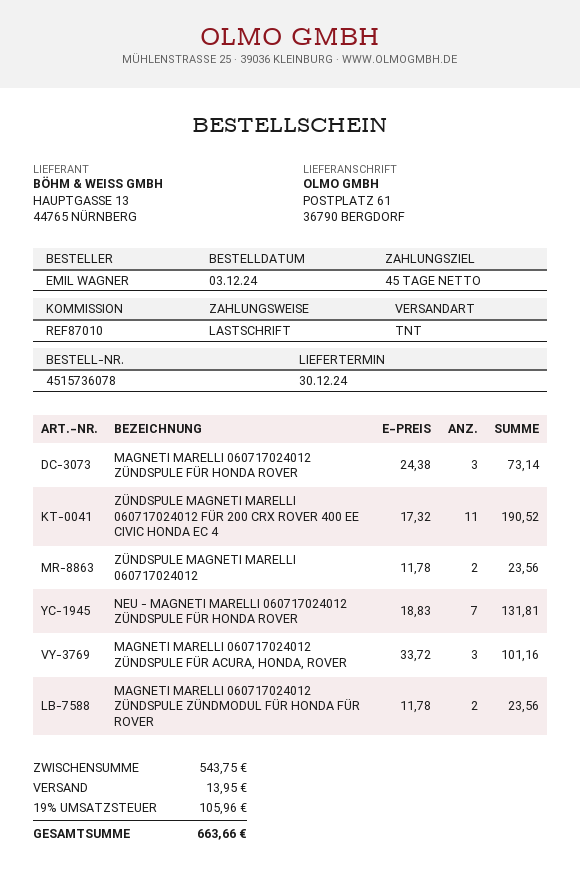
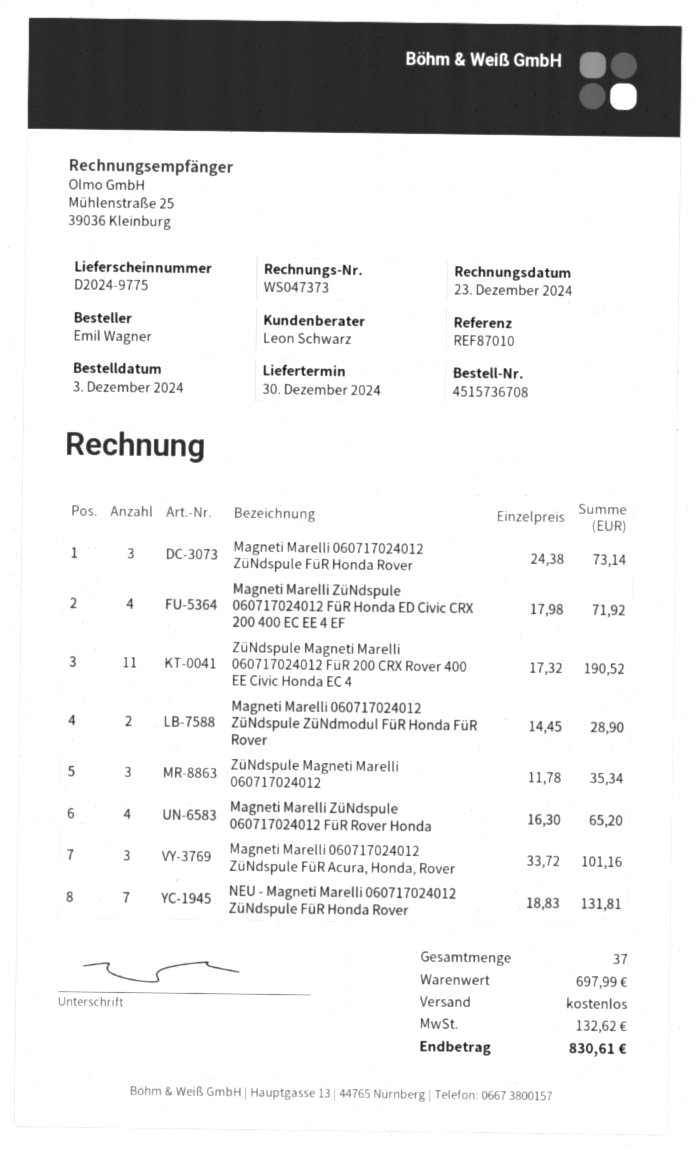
order number: 4515736078 -> 4515736708
ZÜNDSPULE MAGNETI MARELLI 060717024012: 2 x 11.78 = 23.56 -> 3 x 11.78 = 35.34
MAGNETI MARELLI 060717024012 ZÜNDSPULE ZÜNDMODUL FÜR HONDA FÜR ROVER: 2 x 11.78 = 23.56 -> 2 x 14.45 = 28.90
Magneti Marelli ZüNdspule 060717024012 FüR Honda ED Civic CRX 200 400 EC EE 4 EF: none -> 4 x 17.98 = 71.92
Magneti Marelli ZüNdspule 060717024012 FüR Rover Honda: none -> 4 x 16.30 = 65.20
subtotal: 543.75 -> 697.99
shipping: 13.95 -> 0.00
tax: 105.96 -> 132.62
total: 663.66 -> 830.61

